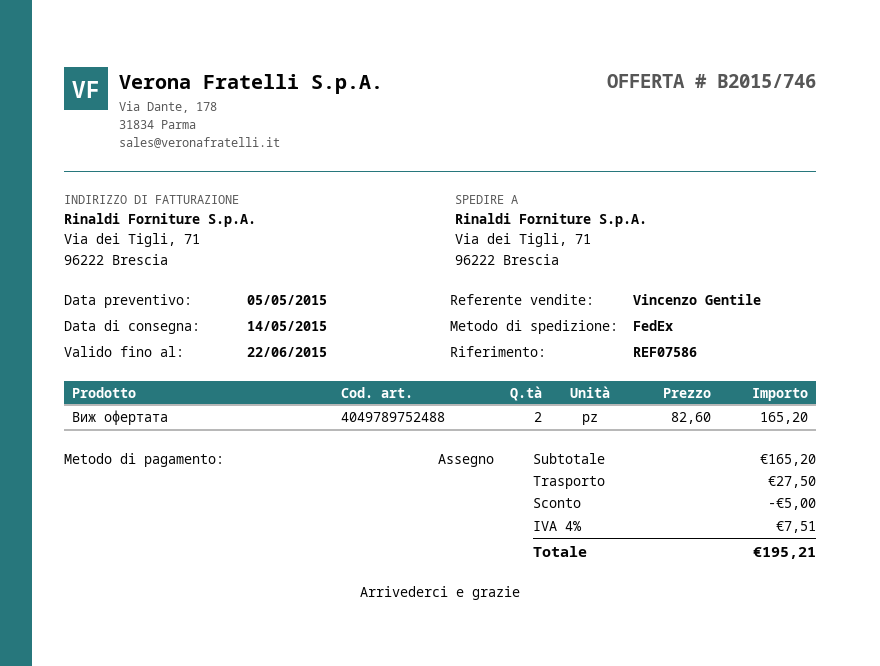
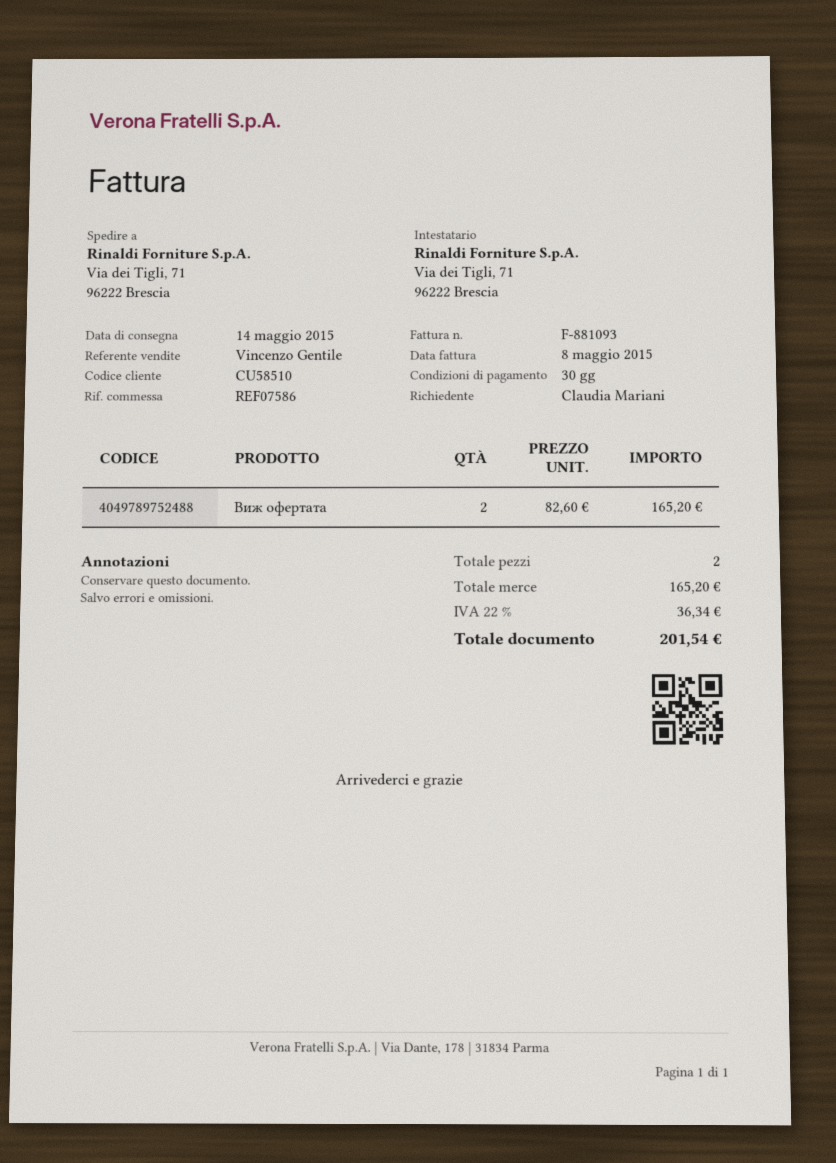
discount: 5.00 -> none
shipping: 27.50 -> none
tax: 4% = 7.51 -> 22% = 36.34
total: 195.21 -> 201.54

